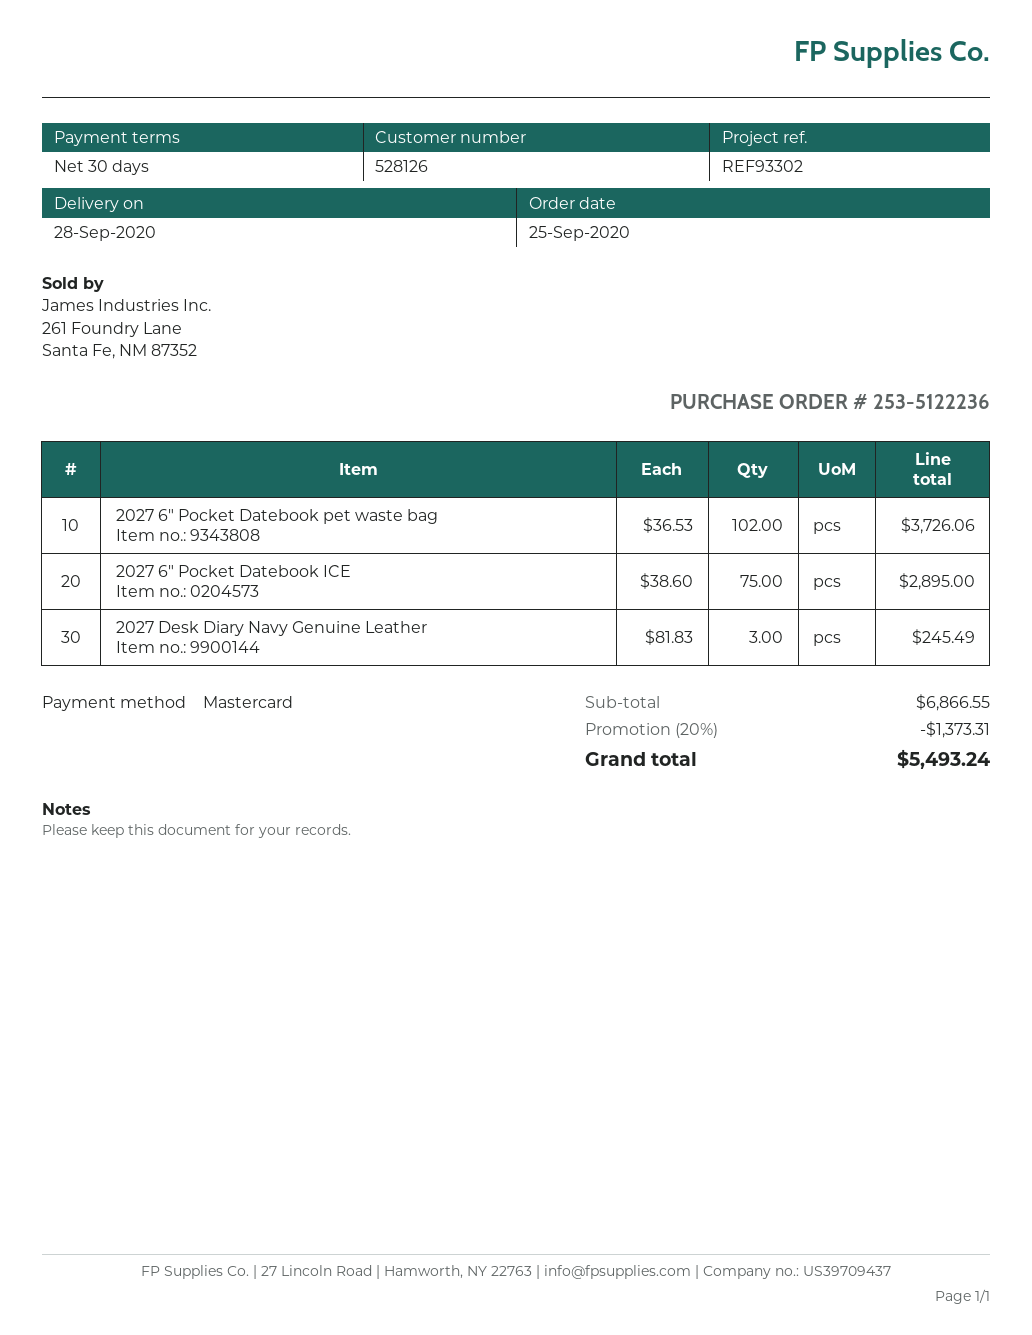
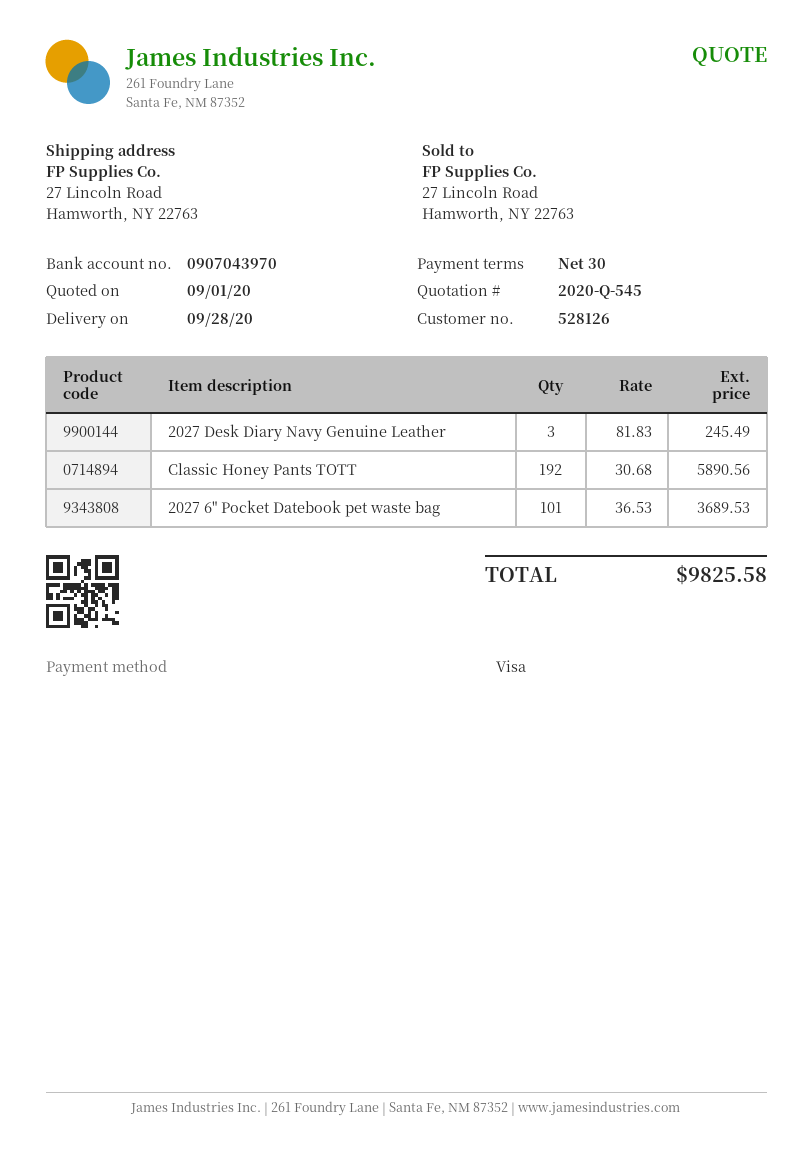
payment method: Mastercard -> Visa
2027 6" Pocket Datebook pet waste bag: 102 x 36.53 = 3726.06 -> 101 x 36.53 = 3689.53
2027 6" Pocket Datebook ICE: 75 x 38.60 = 2895.00 -> none
Classic Honey Pants TOTT: none -> 192 x 30.68 = 5890.56
discount: 20% = 1373.31 -> none
total: 5493.24 -> 9825.58

